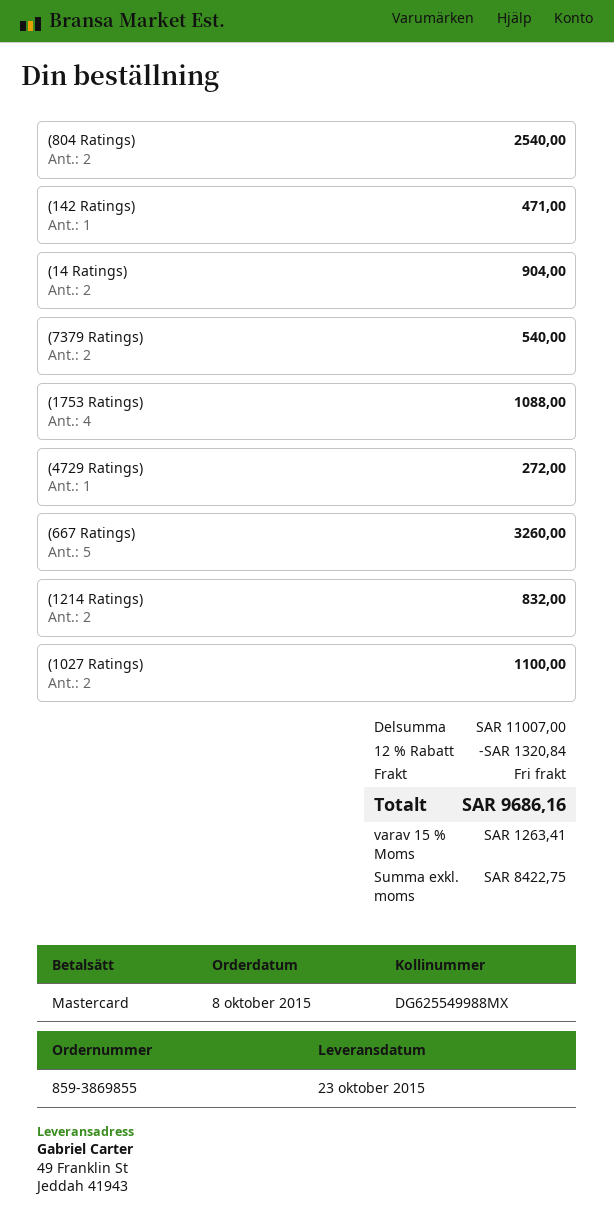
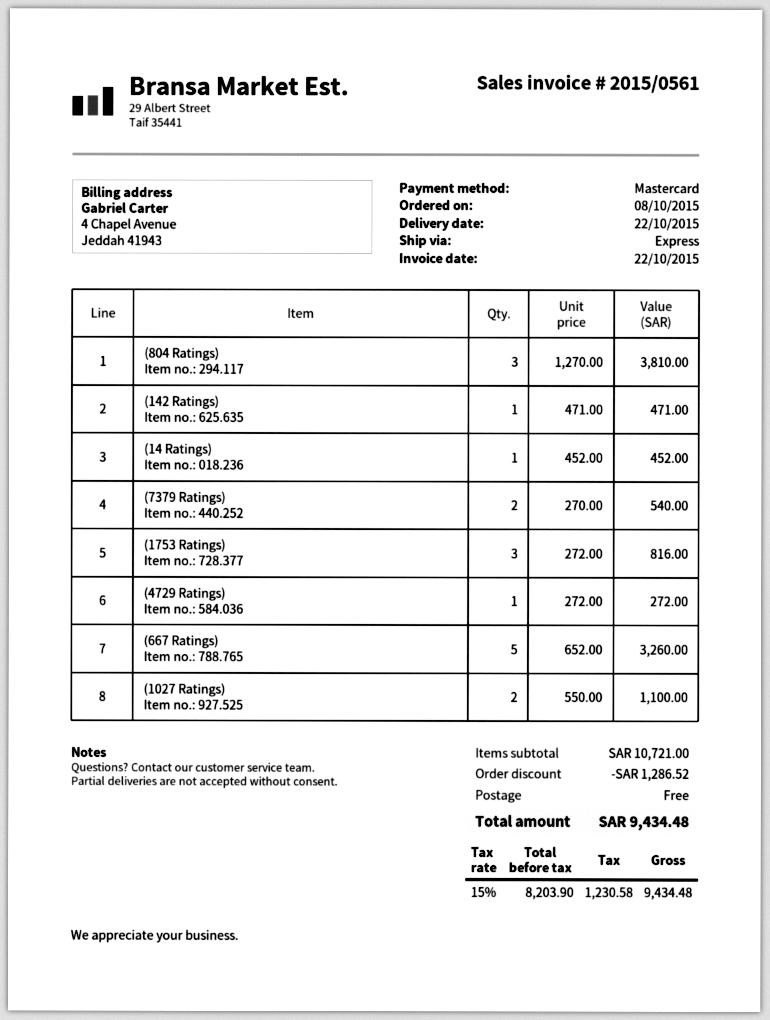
delivery date: 2015-10-23 -> 2015-10-22
(804 Ratings): 2 for 2540.00 -> 3 for 3810.00
(14 Ratings): 2 for 904.00 -> 1 for 452.00
(1753 Ratings): 4 for 1088.00 -> 3 for 816.00
(1214 Ratings): 2 for 832.00 -> none
subtotal: 11007.00 -> 10721.00
discount: 1320.84 -> 1286.52
net: 8422.75 -> 8203.90
tax: 15% = 1263.41 -> 15% = 1230.58
total: 9686.16 -> 9434.48

